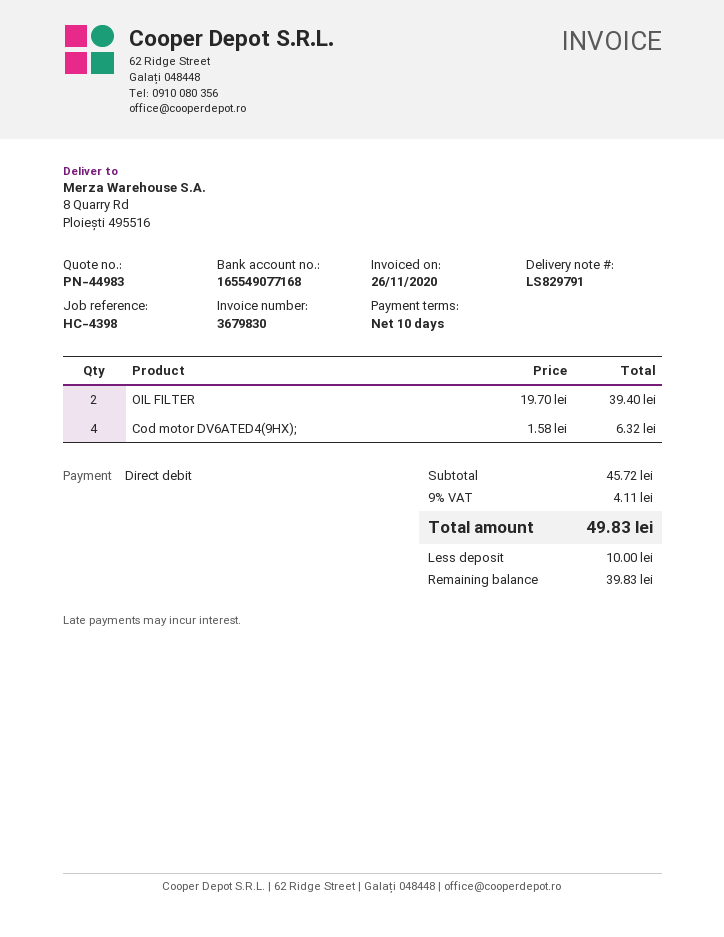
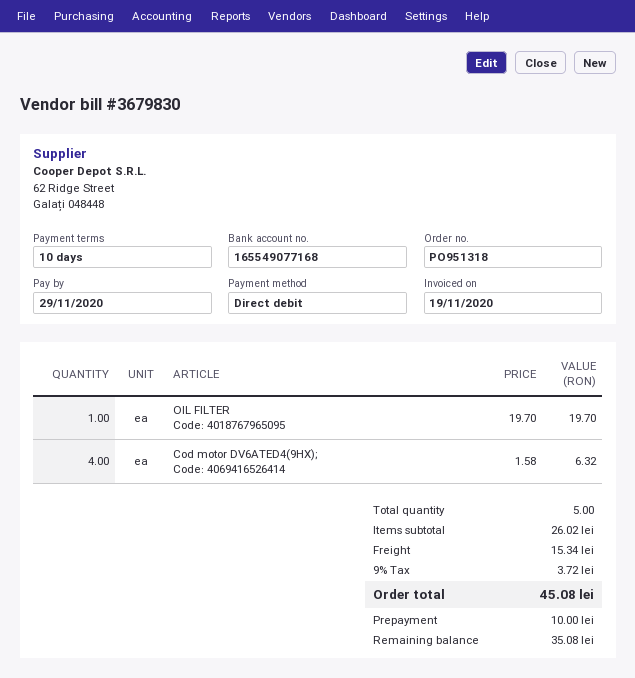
invoice date: 2020-11-26 -> 2020-11-19
OIL FILTER: 2 x 19.70 = 39.40 -> 1 x 19.70 = 19.70
subtotal: 45.72 -> 26.02
shipping: none -> 15.34
tax: 9% = 4.11 -> 9% = 3.72
total: 49.83 -> 45.08
balance: 39.83 -> 35.08

